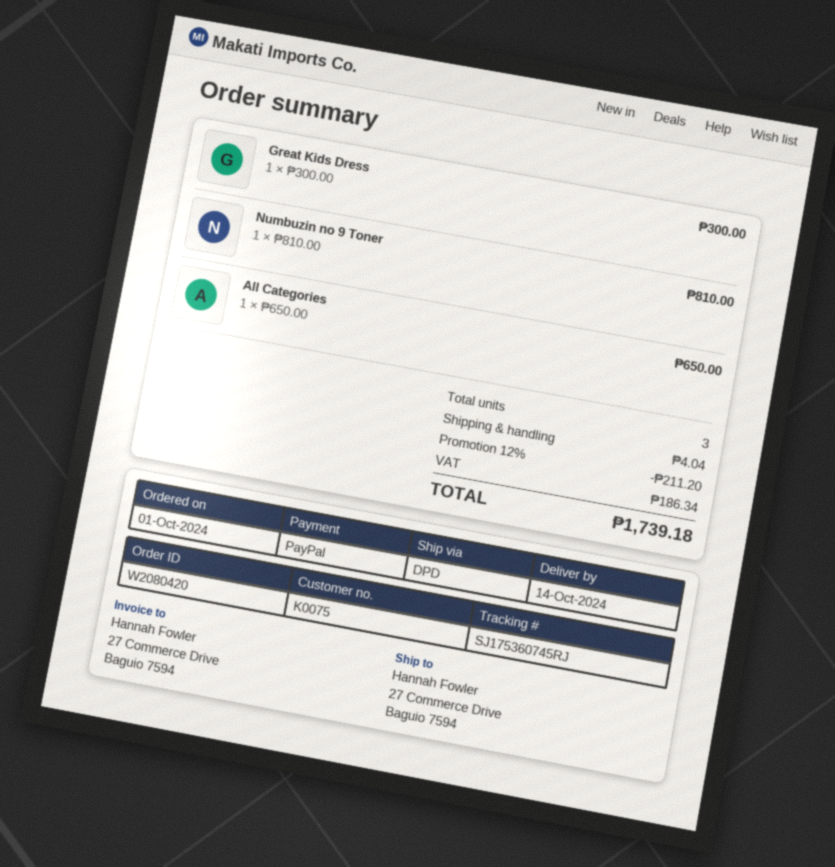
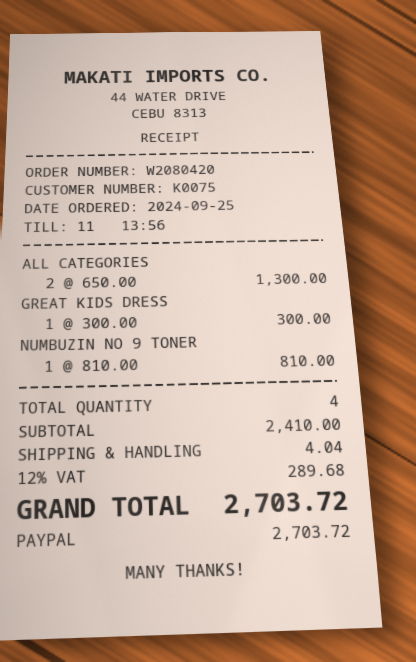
order date: 2024-10-01 -> 2024-09-25
All Categories: 1 x 650.00 = 650.00 -> 2 x 650.00 = 1300.00
total quantity: 3 -> 4
discount: 12% = 211.20 -> none
tax: 186.34 -> 289.68
total: 1739.18 -> 2703.72

